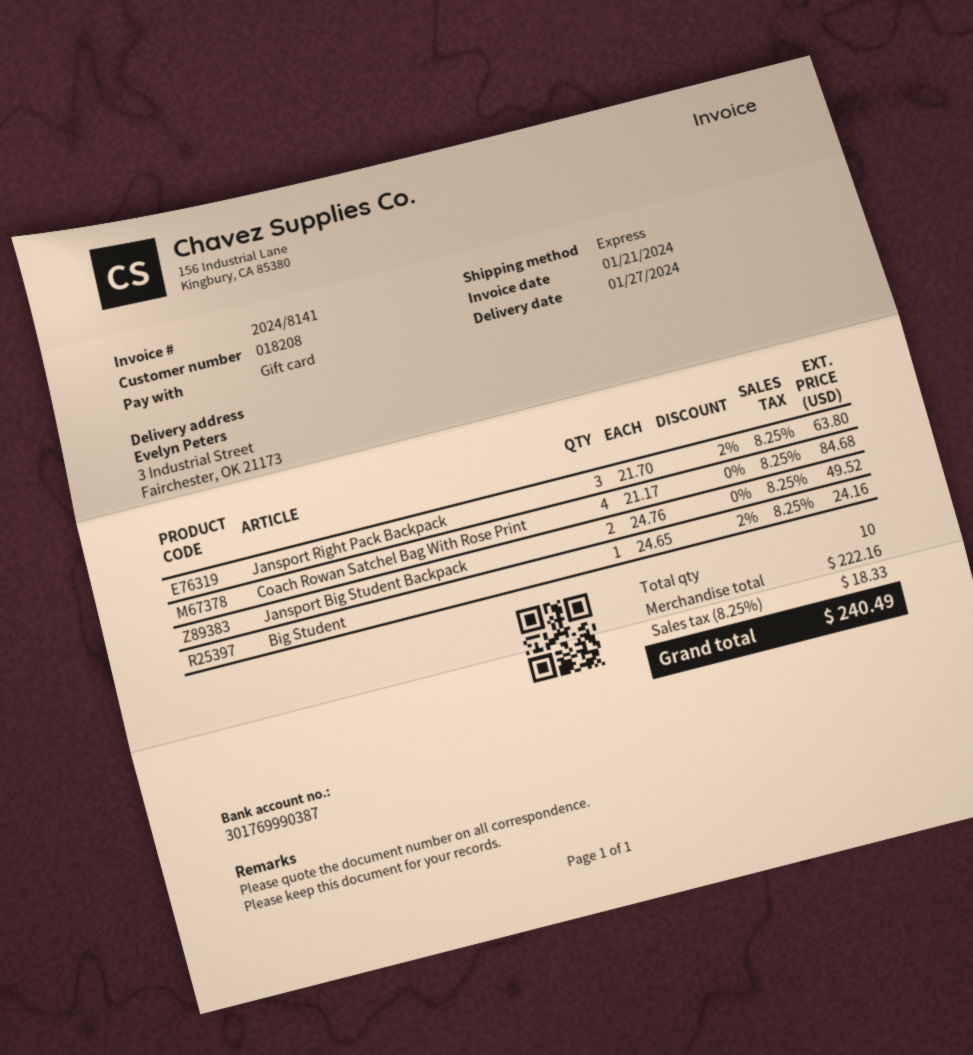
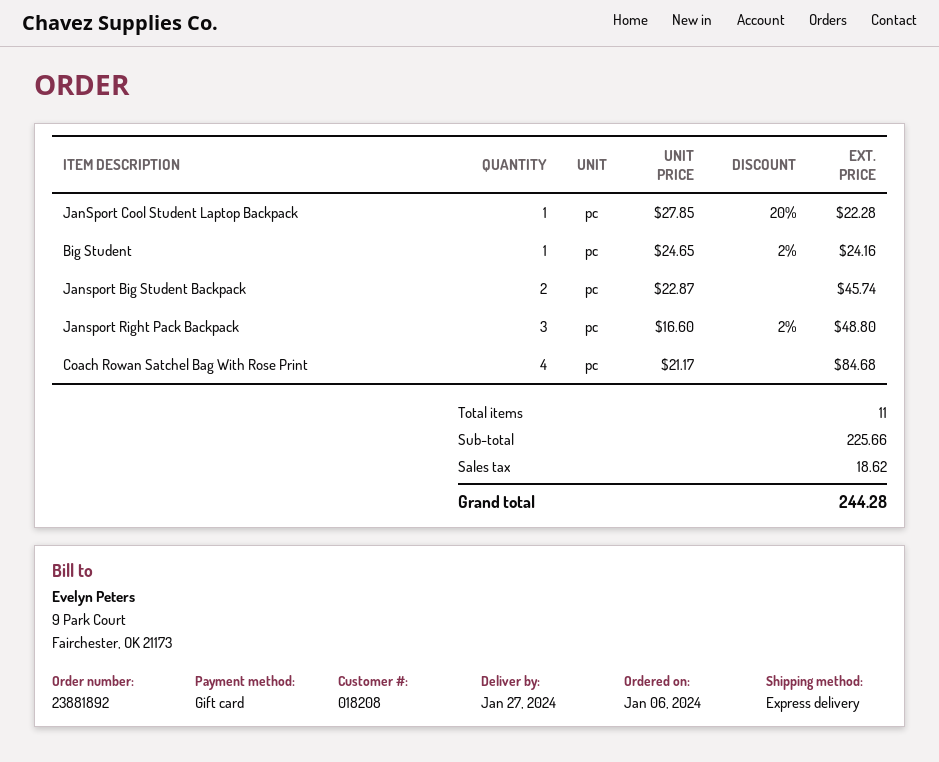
Jansport Right Pack Backpack: 3 x 21.70 - 2% = 63.80 -> 3 x 16.60 - 2% = 48.80
Jansport Big Student Backpack: 2 x 24.76 = 49.52 -> 2 x 22.87 = 45.74
JanSport Cool Student Laptop Backpack: none -> 1 x 27.85 - 20% = 22.28
total quantity: 10 -> 11
subtotal: 222.16 -> 225.66
tax: 18.33 -> 18.62
total: 240.49 -> 244.28

